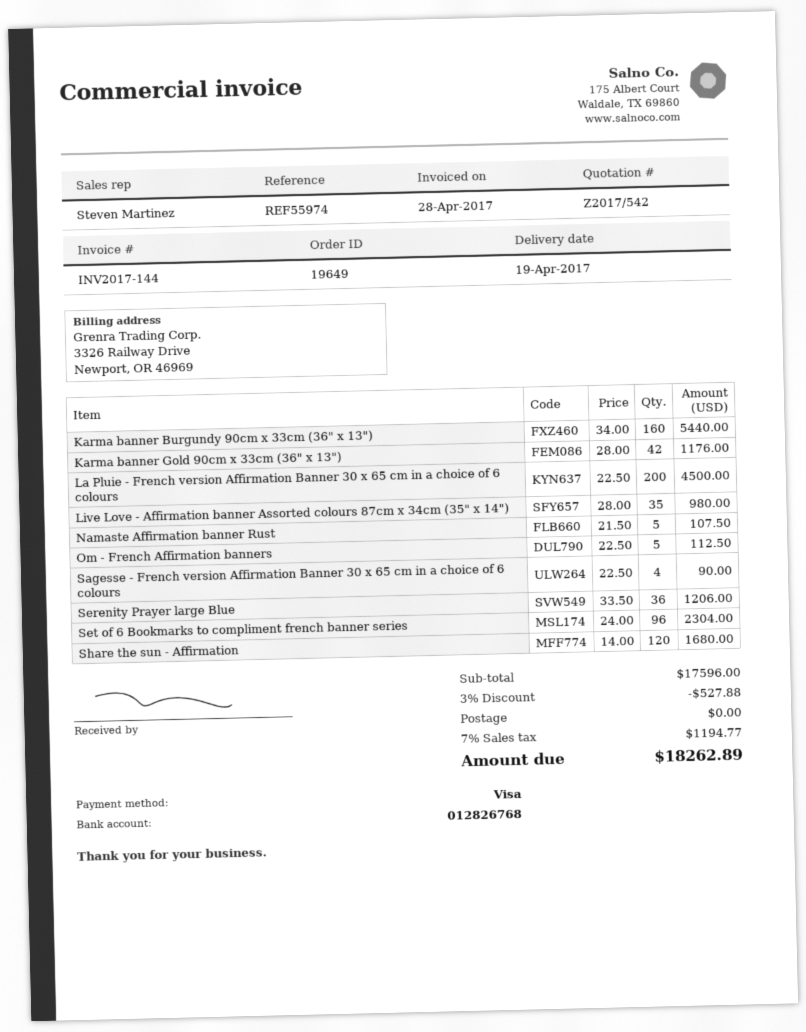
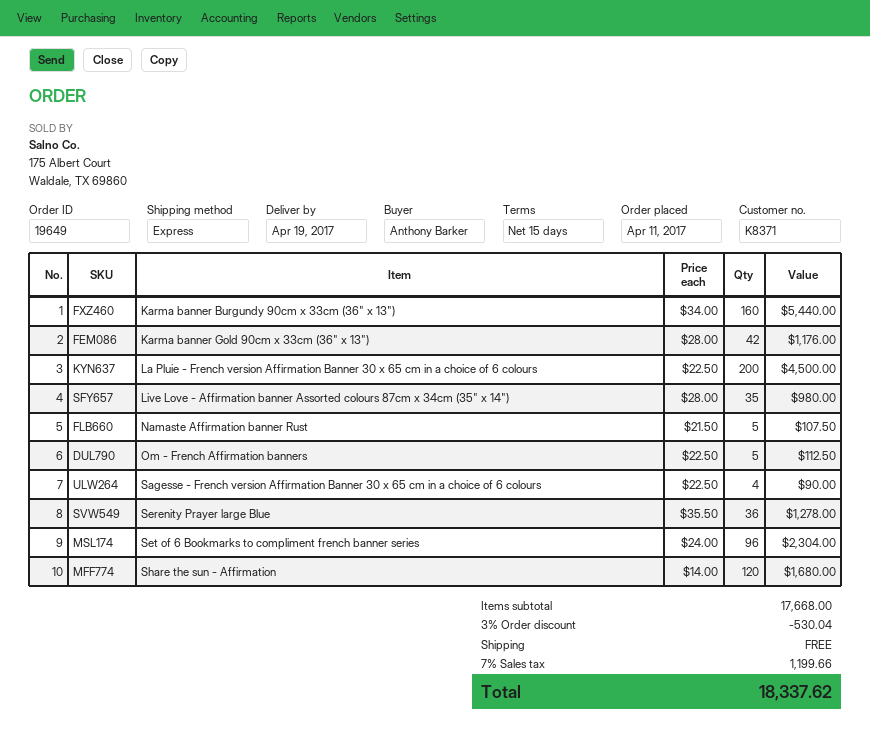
Serenity Prayer large Blue: 36 x 33.50 = 1206.00 -> 36 x 35.50 = 1278.00
subtotal: 17596.00 -> 17668.00
discount: 3% = 527.88 -> 3% = 530.04
tax: 7% = 1194.77 -> 7% = 1199.66
total: 18262.89 -> 18337.62

